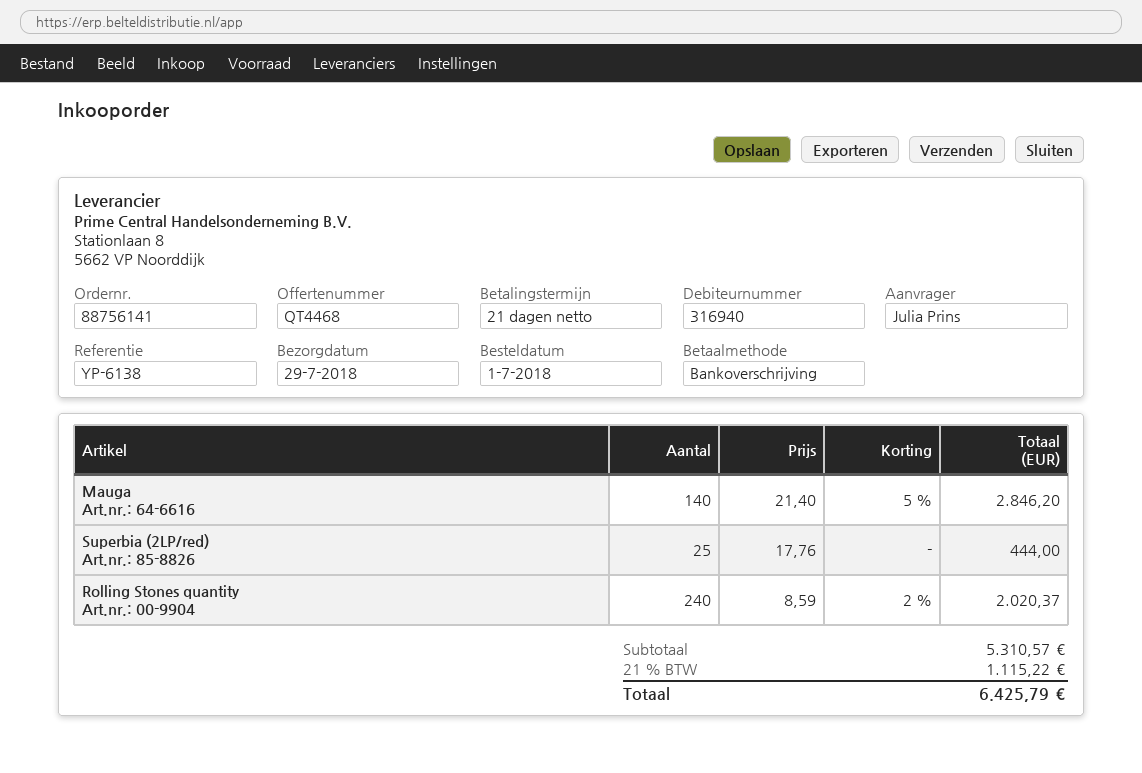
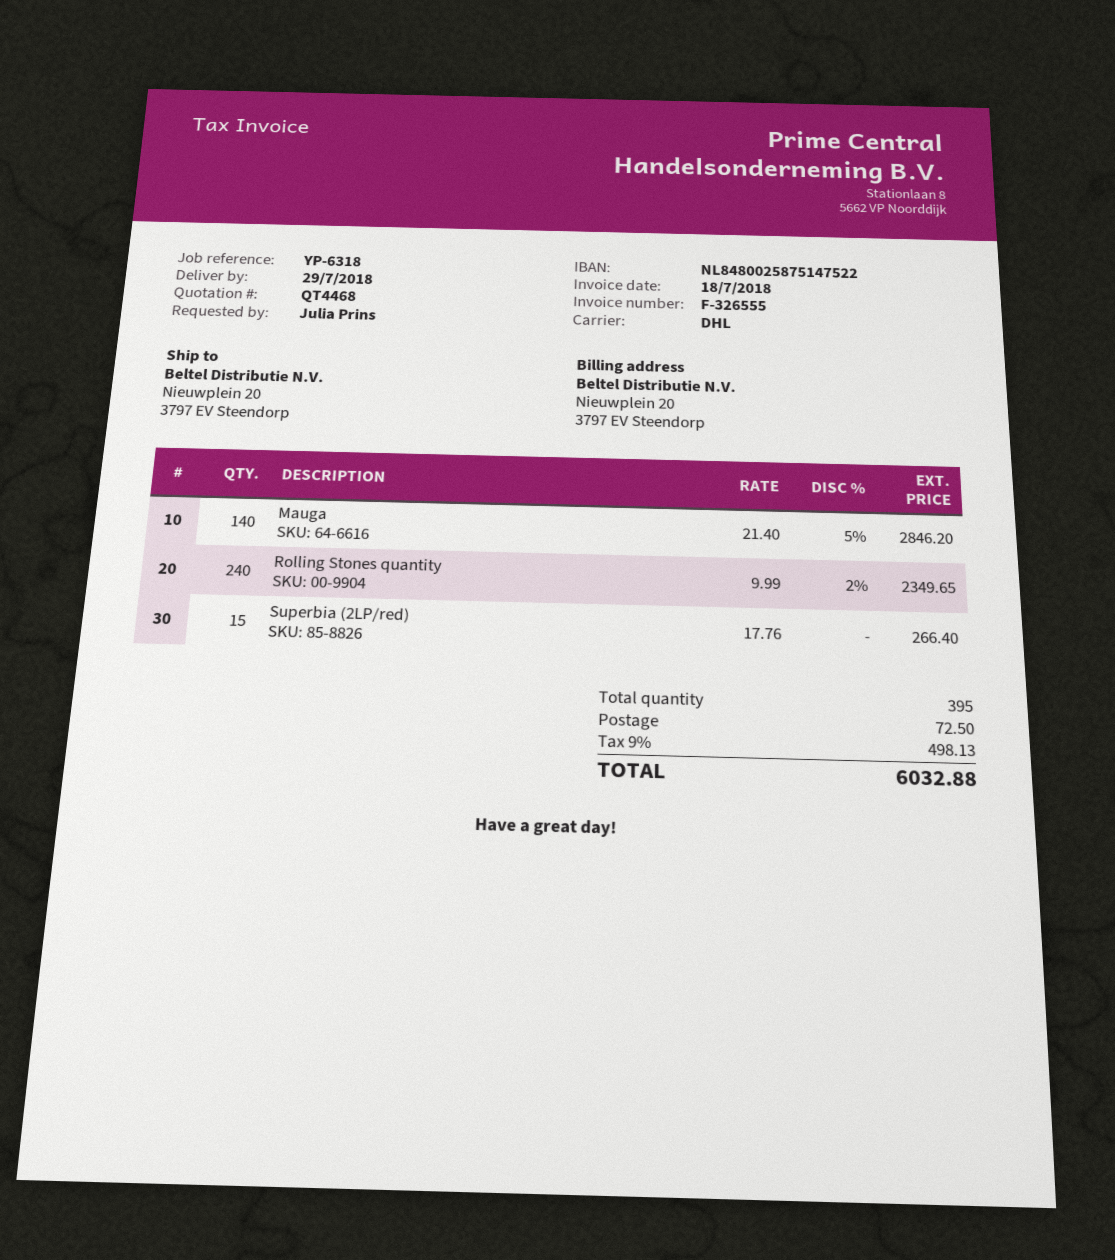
reference: YP-6138 -> YP-6318
Superbia (2LP/red): 25 x 17.76 = 444.00 -> 15 x 17.76 = 266.40
Rolling Stones quantity: 240 x 8.59 - 2% = 2020.37 -> 240 x 9.99 - 2% = 2349.65
shipping: none -> 72.50
tax: 21% = 1115.22 -> 9% = 498.13
total: 6425.79 -> 6032.88

